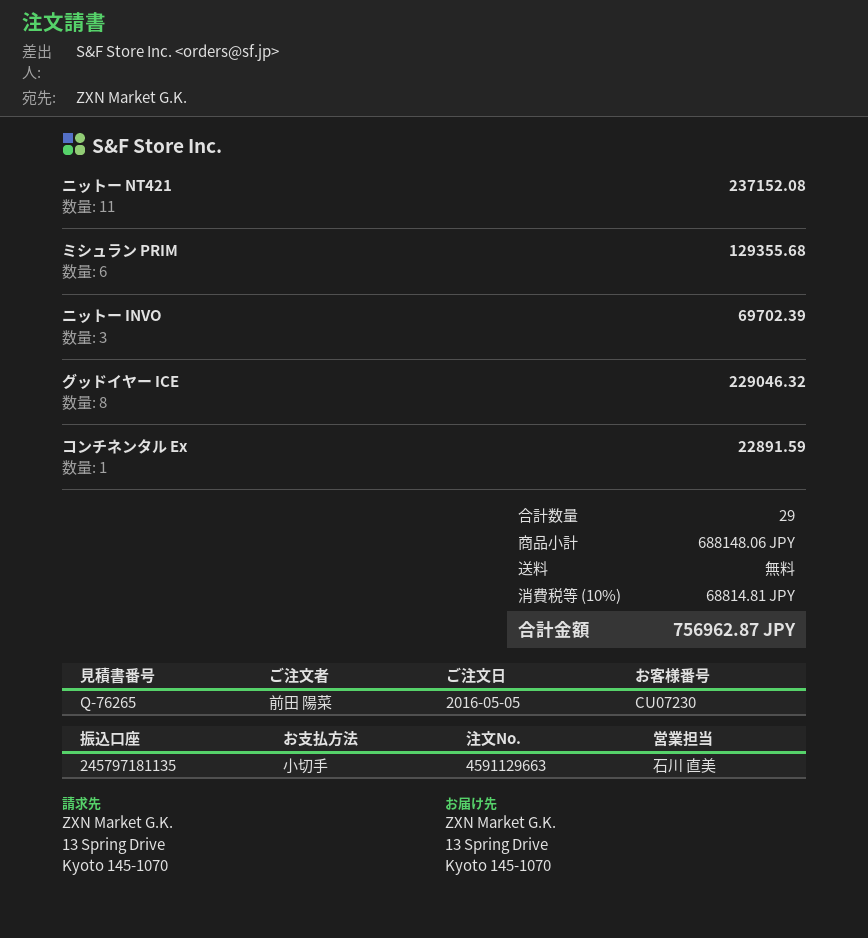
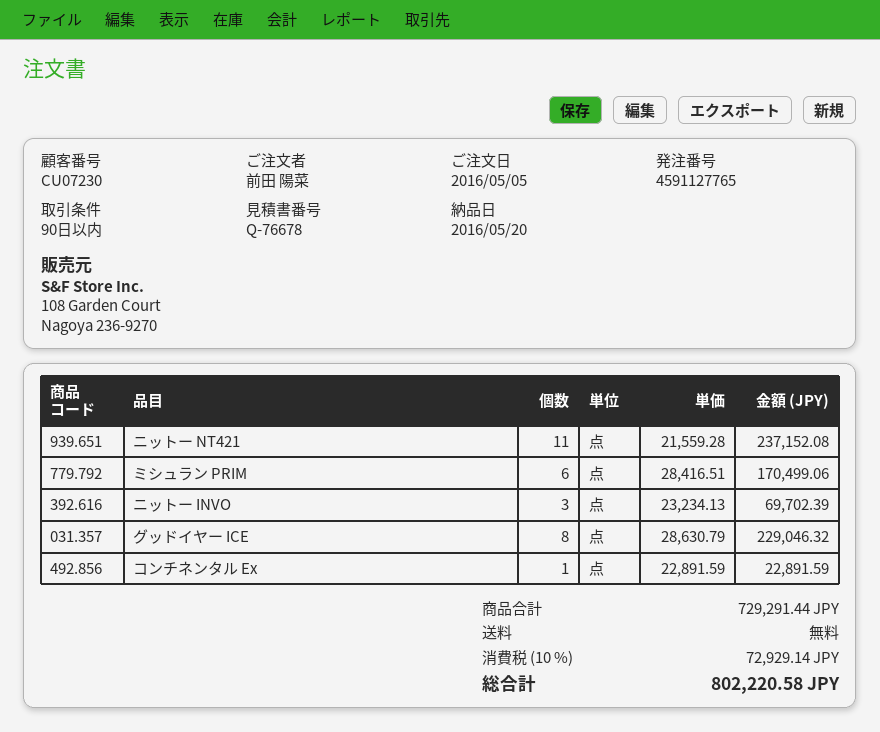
quote number: Q-76265 -> Q-76678
order number: 4591129663 -> 4591127765
ミシュラン PRIM: 6 for 129355.68 -> 6 for 170499.06
subtotal: 688148.06 -> 729291.44
tax: 10% = 68814.81 -> 10% = 72929.14
total: 756962.87 -> 802220.58

